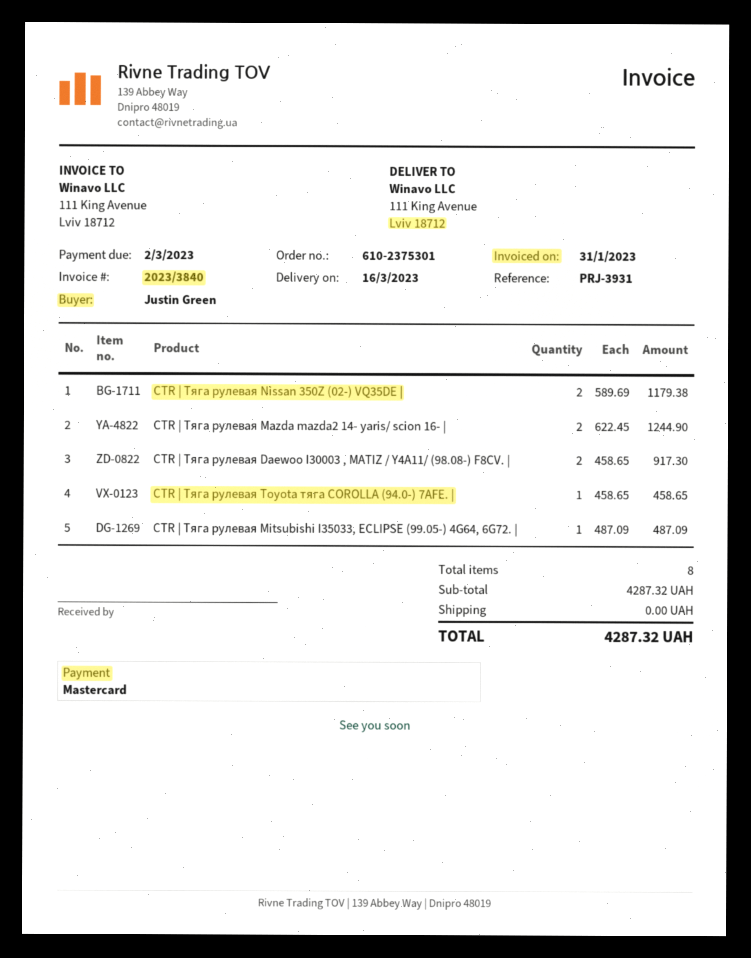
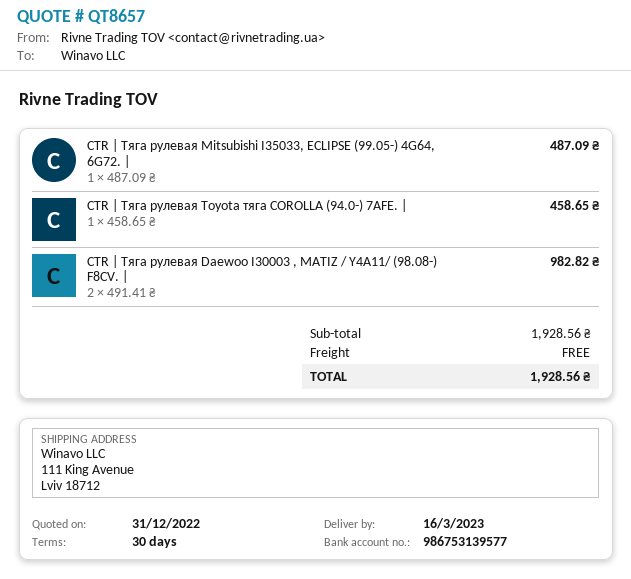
CTR | Тяга рулевая Nissan 350Z (02-) VQ35DE |: 2 x 589.69 = 1179.38 -> none
CTR | Тяга рулевая Mazda mazda2 14- yaris/ scion 16- |: 2 x 622.45 = 1244.90 -> none
CTR | Тяга рулевая Daewoo I30003 , MATIZ / Y4A11/ (98.08-) F8CV. |: 2 x 458.65 = 917.30 -> 2 x 491.41 = 982.82
subtotal: 4287.32 -> 1928.56
total: 4287.32 -> 1928.56

